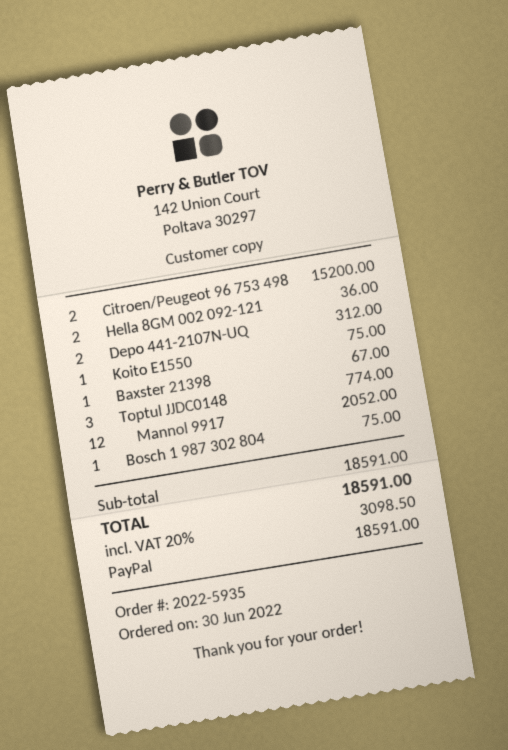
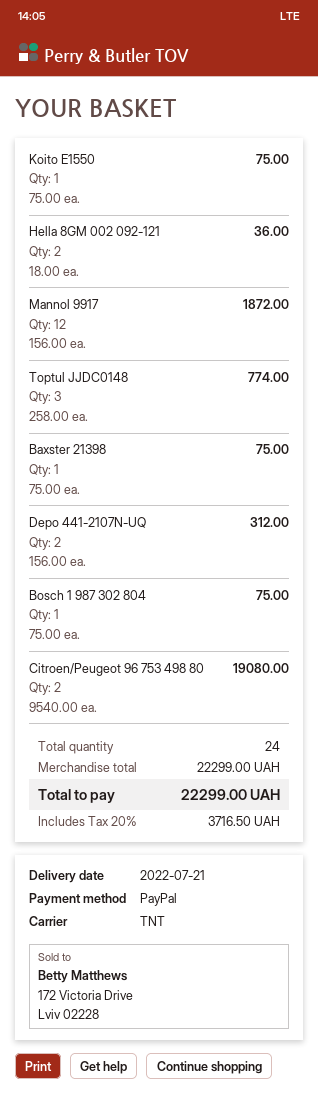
Citroen/Peugeot 96 753 498: 2 for 15200.00 -> 2 for 19080.00
Baxster 21398: 1 for 67.00 -> 1 for 75.00
Mannol 9917: 12 for 2052.00 -> 12 for 1872.00
subtotal: 18591.00 -> 22299.00
tax: 20% = 3098.50 -> 20% = 3716.50
total: 18591.00 -> 22299.00

